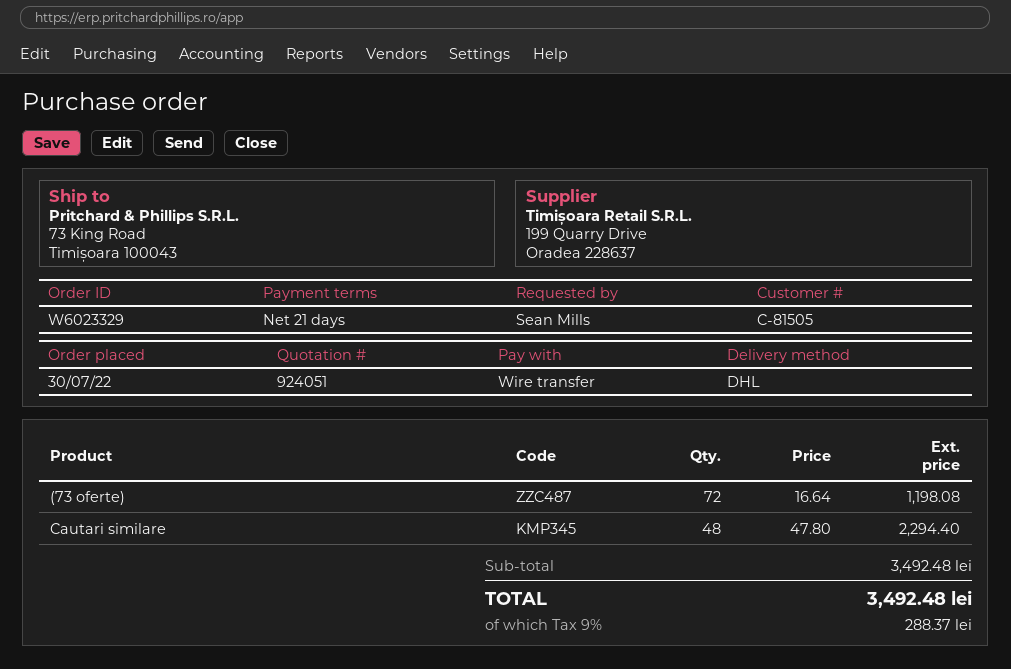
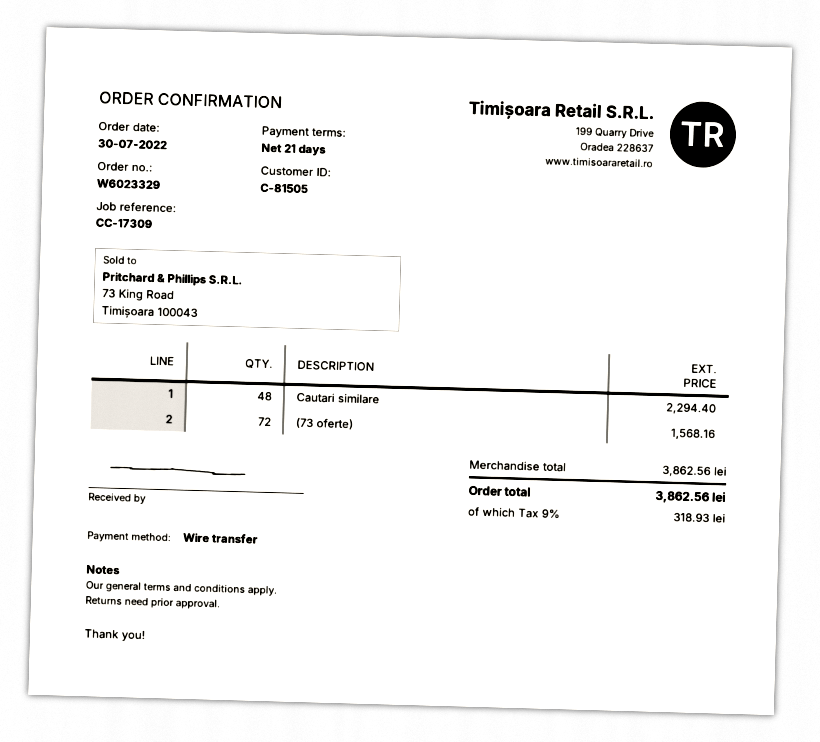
(73 oferte): 72 for 1198.08 -> 72 for 1568.16
subtotal: 3492.48 -> 3862.56
tax: 9% = 288.37 -> 9% = 318.93
total: 3492.48 -> 3862.56

